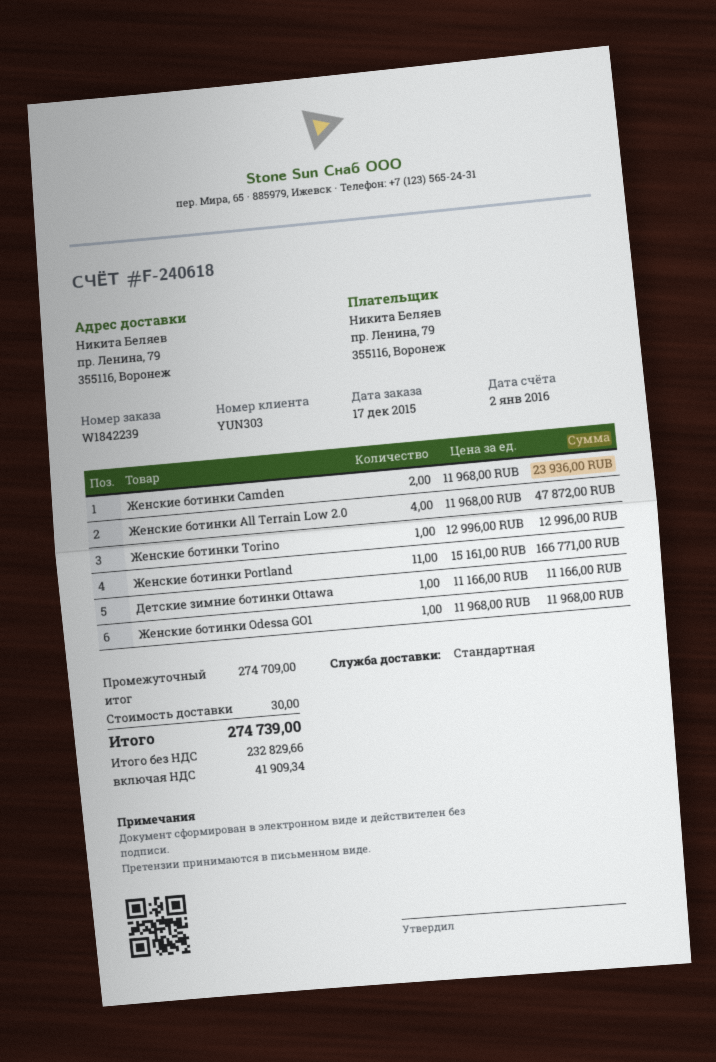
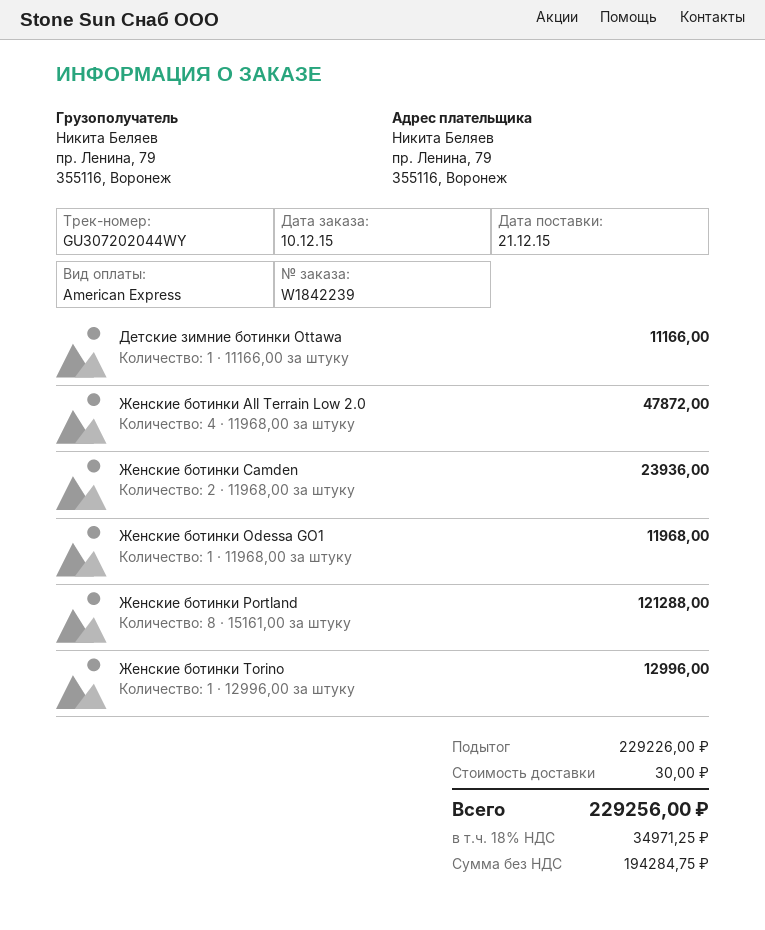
order date: 2015-12-17 -> 2015-12-10
Женские ботинки Portland: 11 x 15161.00 = 166771.00 -> 8 x 15161.00 = 121288.00
subtotal: 274709.00 -> 229226.00
net: 232829.66 -> 194284.75
tax: 41909.34 -> 34971.25
total: 274739.00 -> 229256.00

